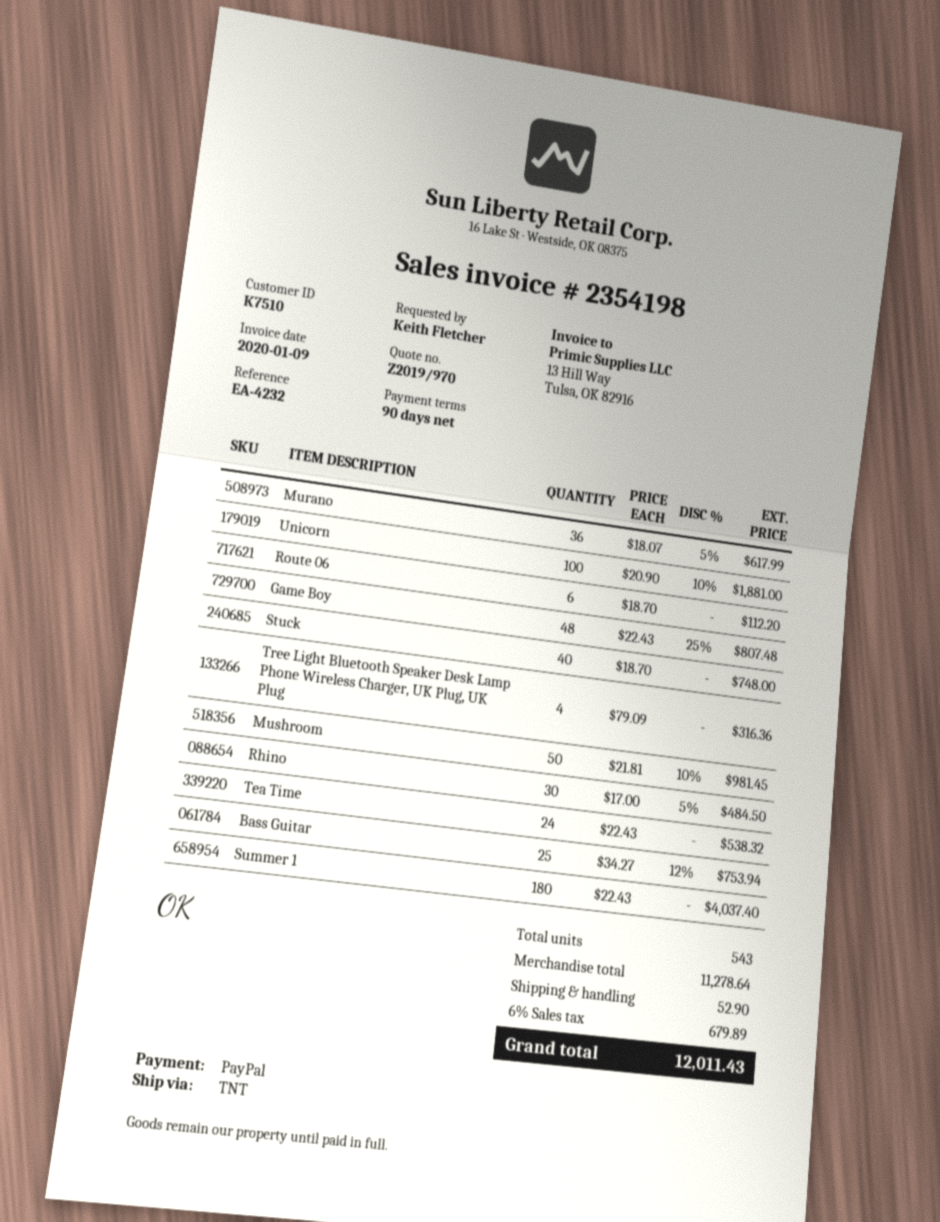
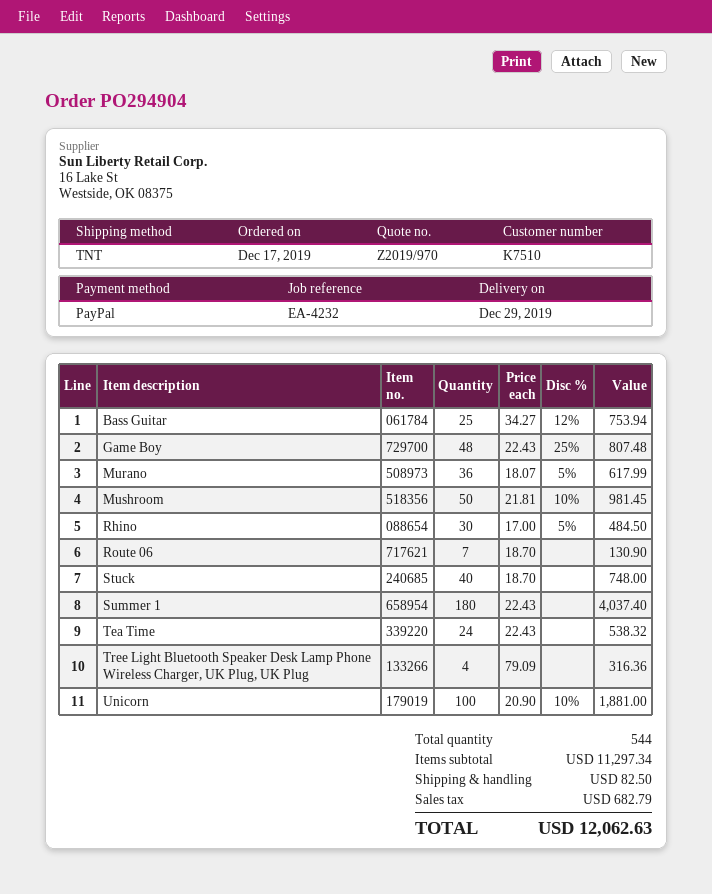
Route 06: 6 x 18.70 = 112.20 -> 7 x 18.70 = 130.90
total quantity: 543 -> 544
subtotal: 11278.64 -> 11297.34
shipping: 52.90 -> 82.50
tax: 679.89 -> 682.79
total: 12011.43 -> 12062.63

